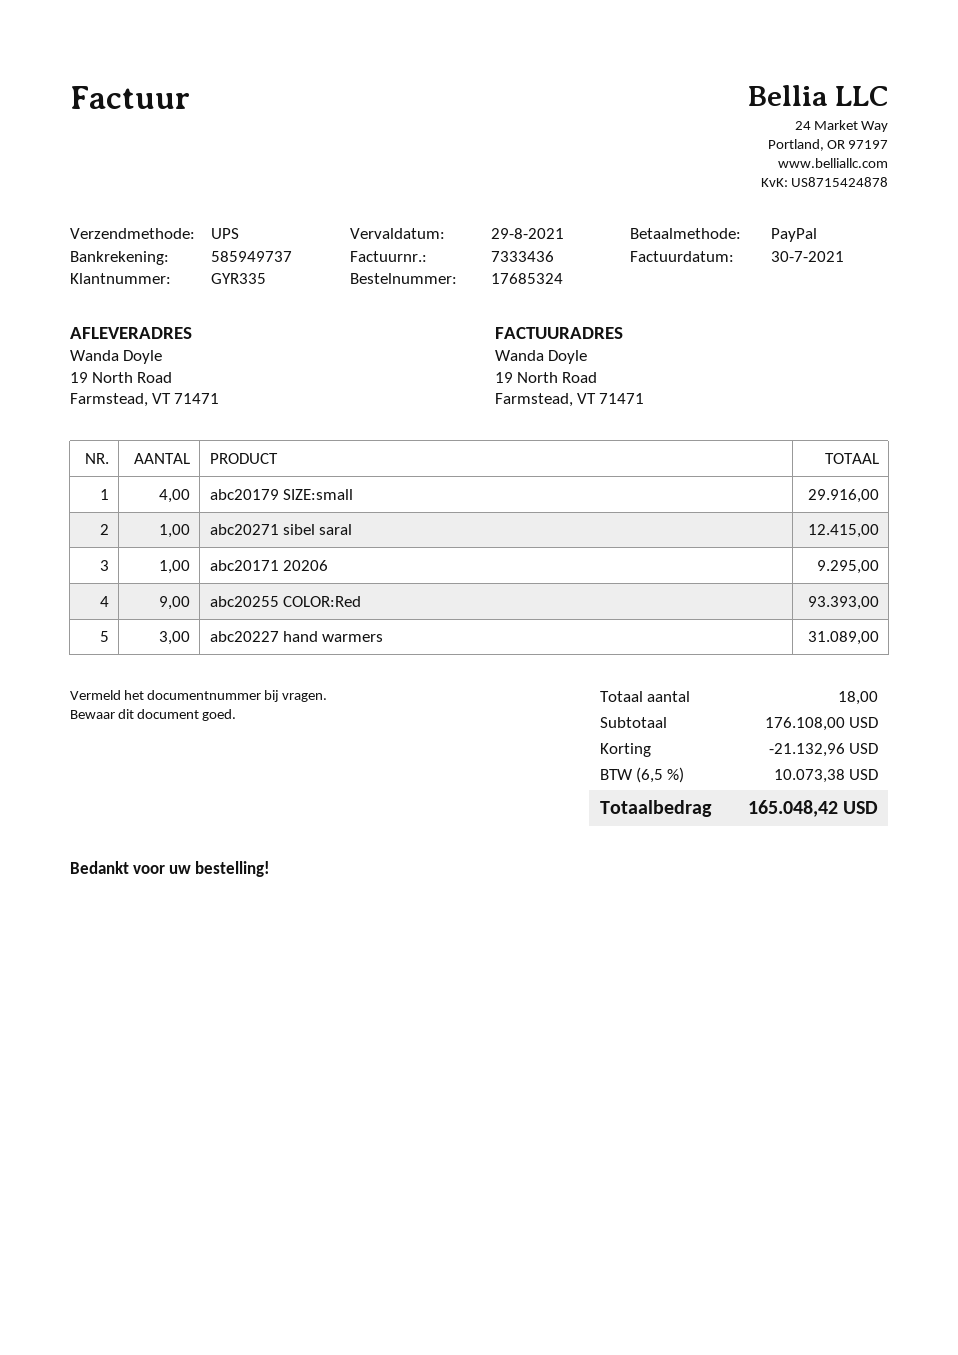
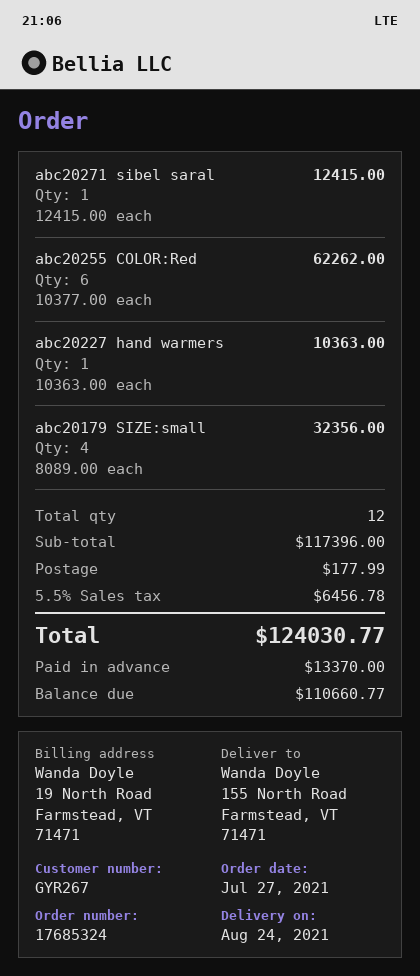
customer number: GYR335 -> GYR267
ship to: 19 North Road, Farmstead, VT 71471 -> 155 North Road, Farmstead, VT 71471
abc20179 SIZE:small: 4 for 29916.00 -> 4 for 32356.00
abc20171 20206: 1 for 9295.00 -> none
abc20255 COLOR:Red: 9 for 93393.00 -> 6 for 62262.00
abc20227 hand warmers: 3 for 31089.00 -> 1 for 10363.00
total quantity: 18 -> 12
subtotal: 176108.00 -> 117396.00
discount: 21132.96 -> none
shipping: none -> 177.99
tax: 6.5% = 10073.38 -> 5.5% = 6456.78
total: 165048.42 -> 124030.77

